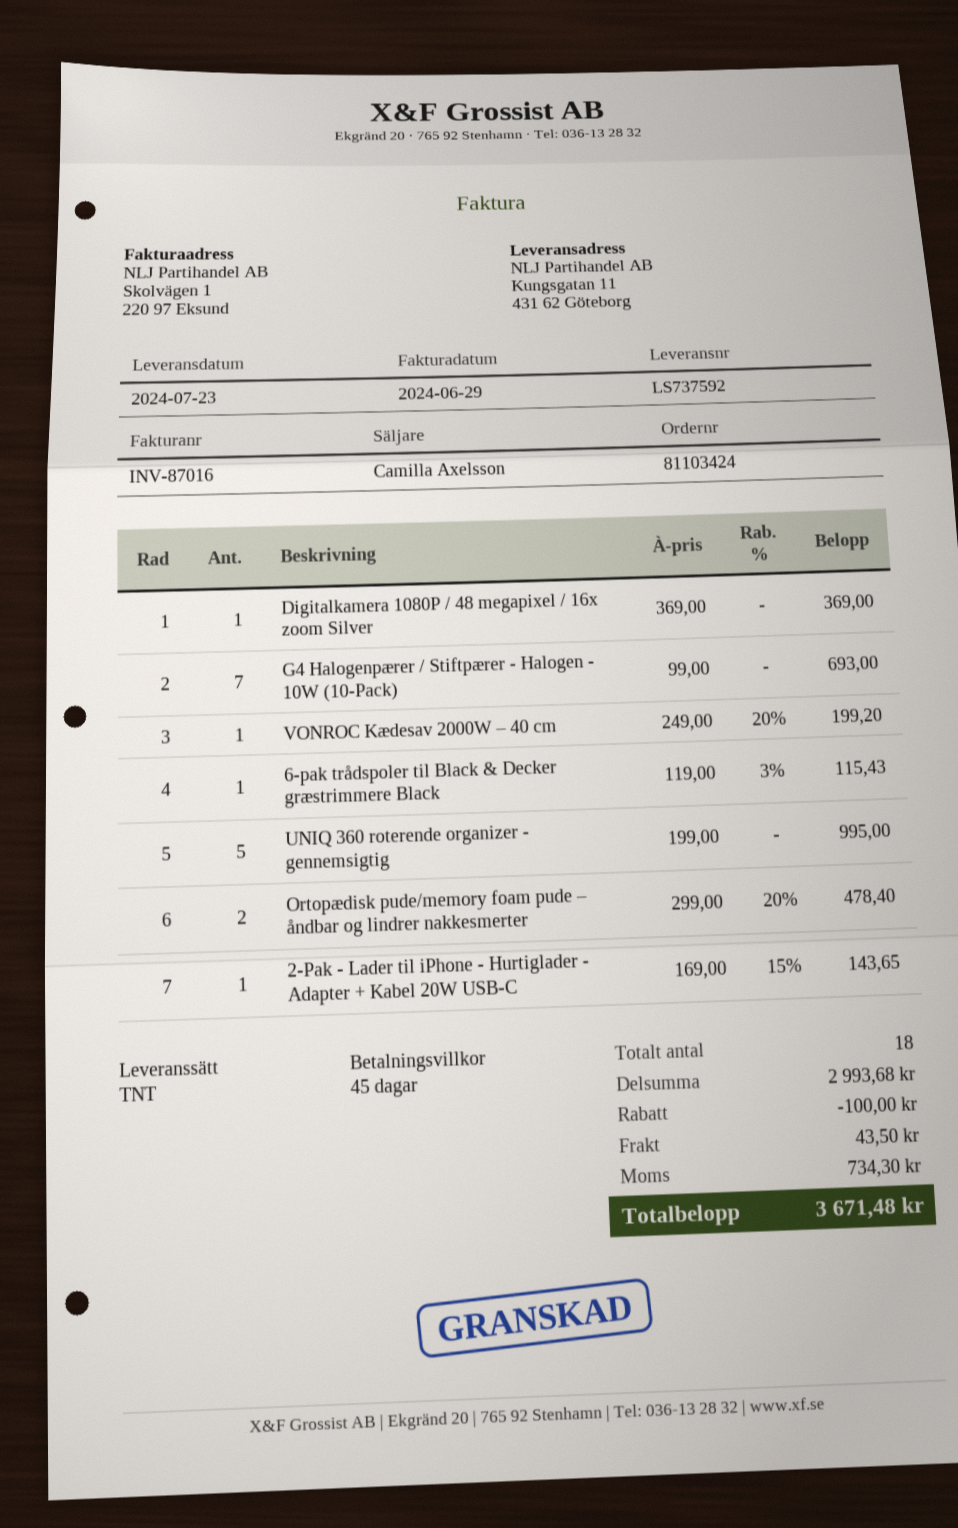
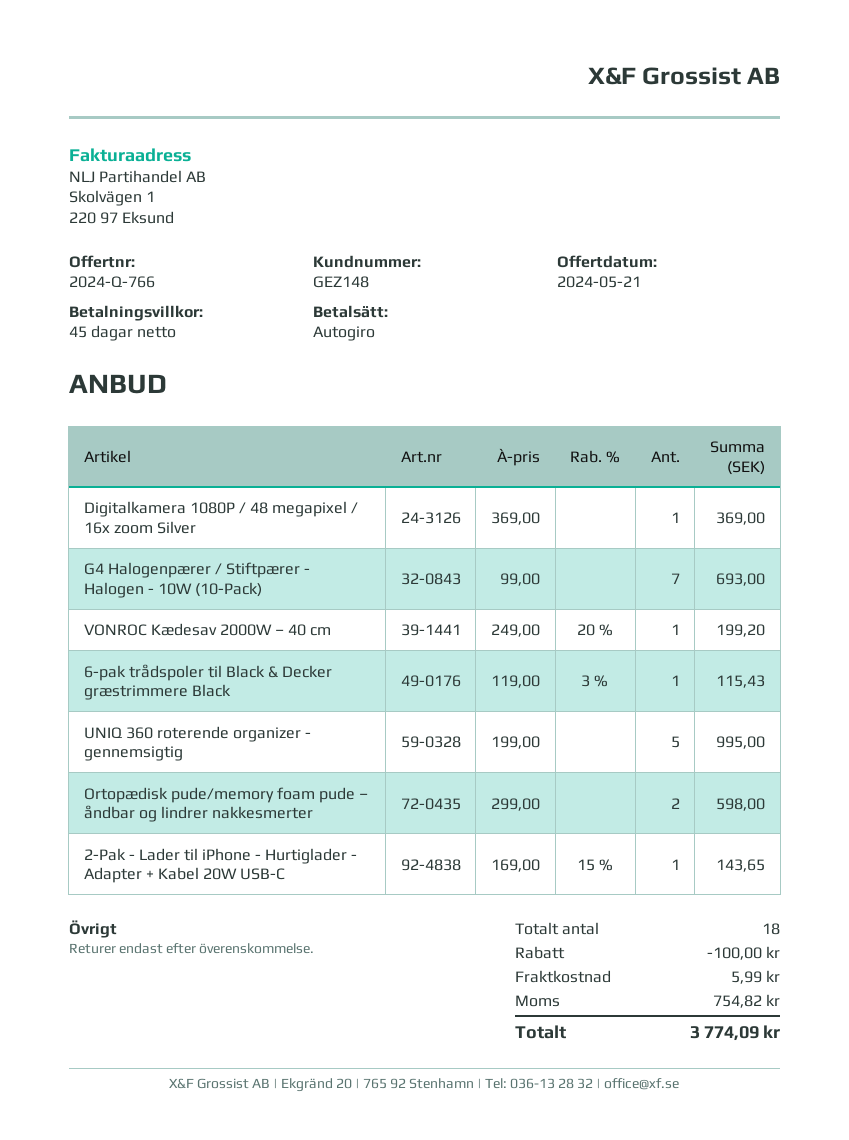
Ortopædisk pude/memory foam pude – åndbar og lindrer nakkesmerter: 2 x 299.00 - 20% = 478.40 -> 2 x 299.00 = 598.00
shipping: 43.50 -> 5.99
tax: 734.30 -> 754.82
total: 3671.48 -> 3774.09

